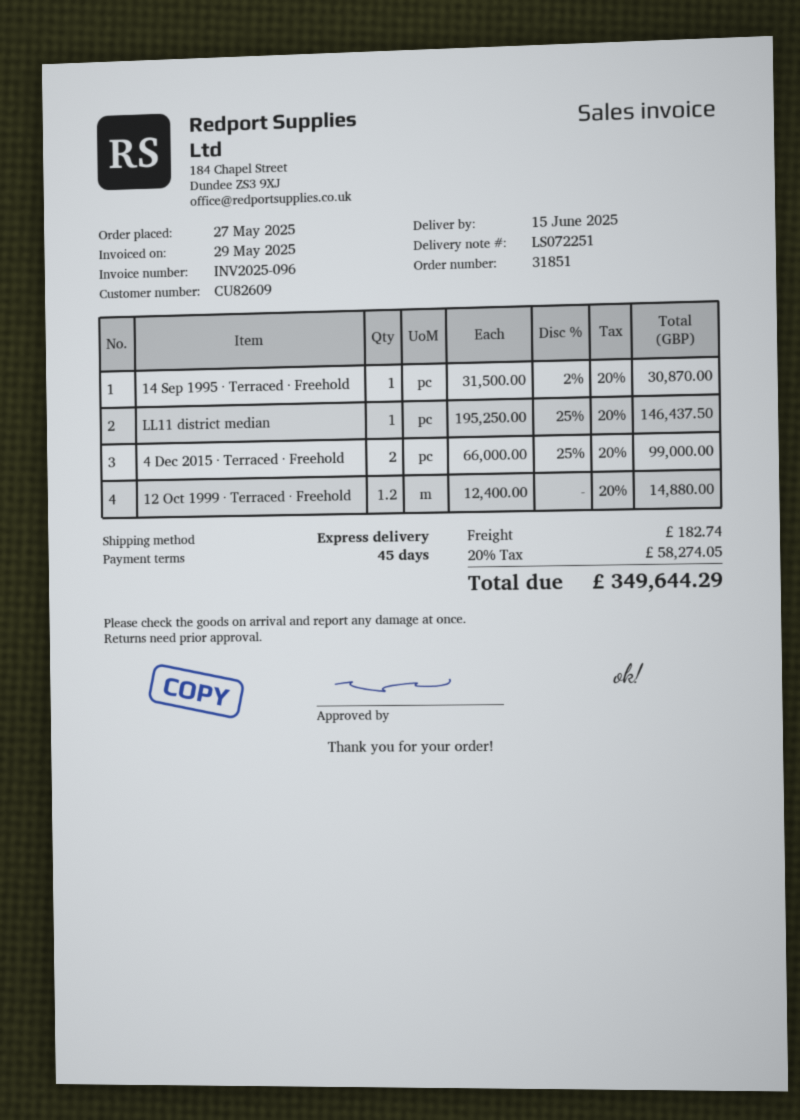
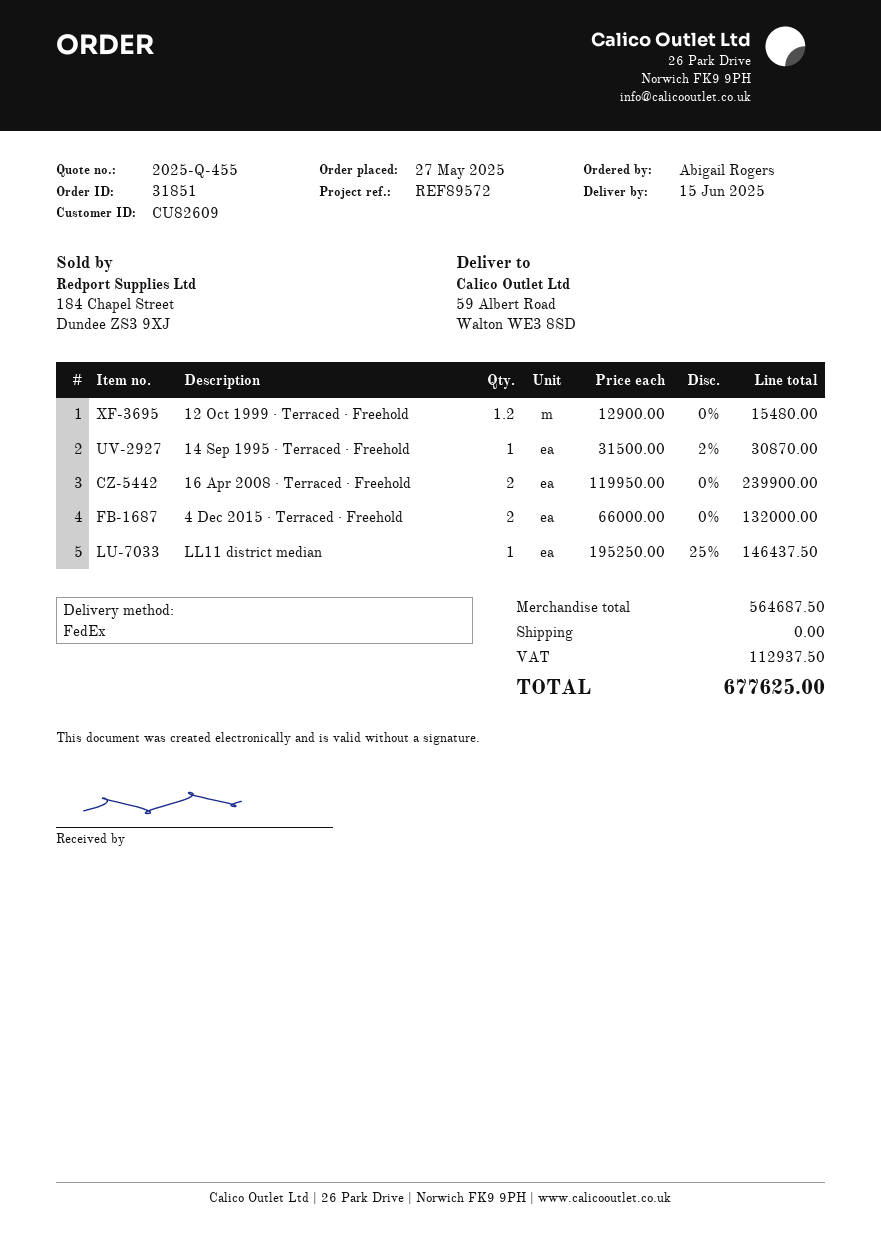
shipping method: express -> FedEx
4 Dec 2015 · Terraced · Freehold: 2 x 66000.00 - 25% = 99000.00 -> 2 x 66000.00 = 132000.00
12 Oct 1999 · Terraced · Freehold: 1.2 x 12400.00 = 14880.00 -> 1.2 x 12900.00 = 15480.00
16 Apr 2008 · Terraced · Freehold: none -> 2 x 119950.00 = 239900.00
shipping: 182.74 -> 0.00
tax: 58274.05 -> 112937.50
total: 349644.29 -> 677625.00

